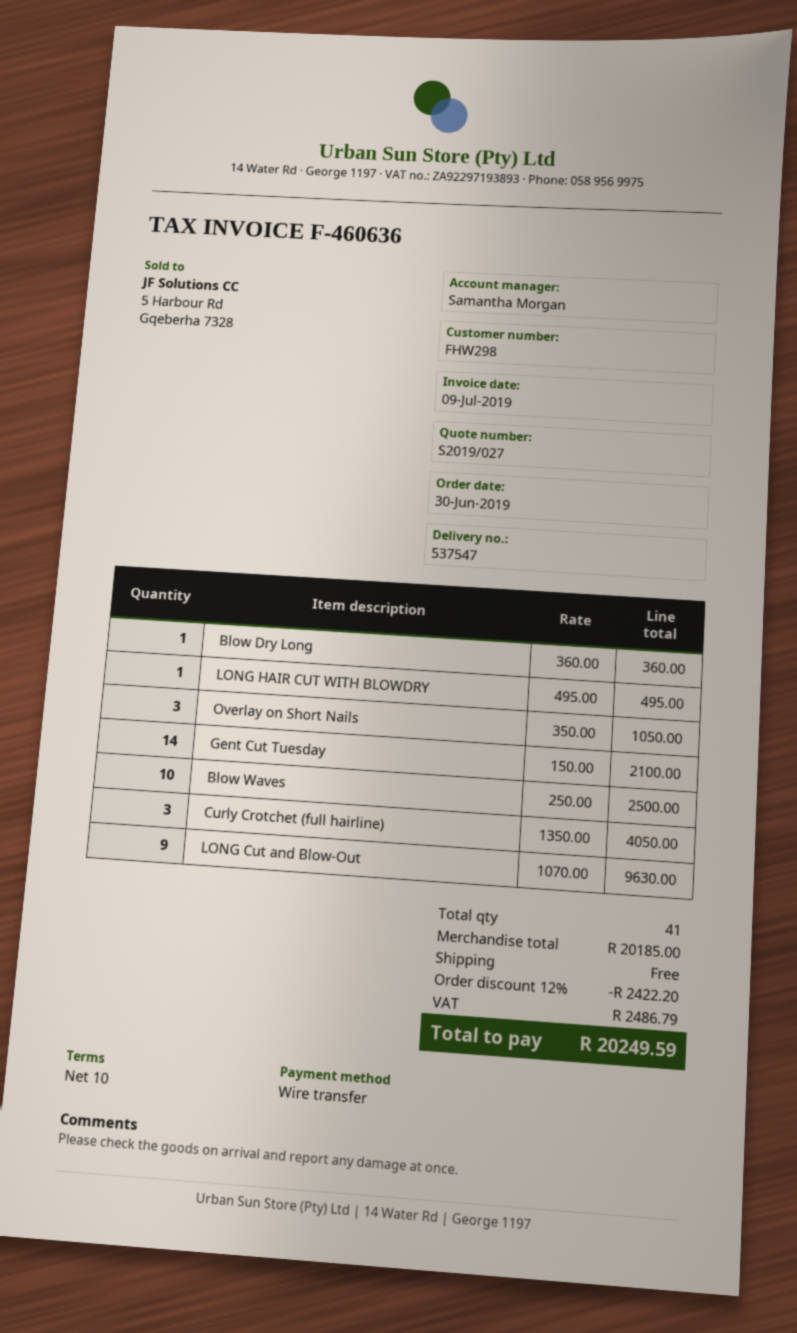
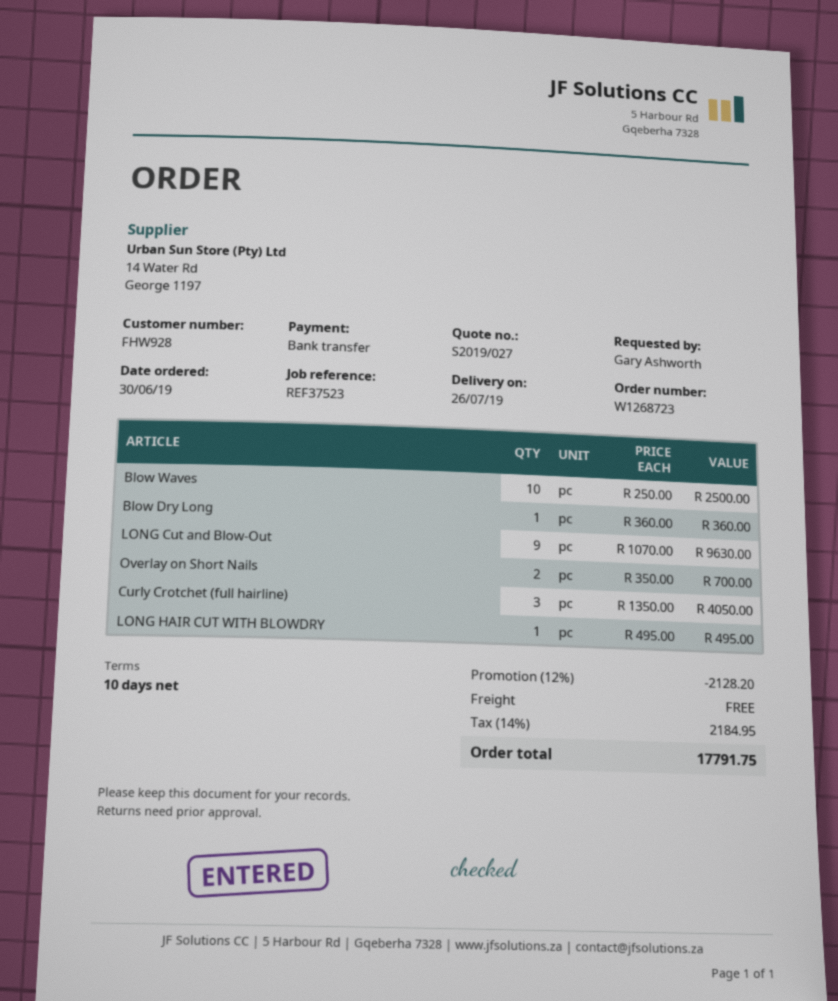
customer number: FHW298 -> FHW928
Overlay on Short Nails: 3 x 350.00 = 1050.00 -> 2 x 350.00 = 700.00
Gent Cut Tuesday: 14 x 150.00 = 2100.00 -> none
discount: 12% = 2422.20 -> 12% = 2128.20
tax: 2486.79 -> 2184.95
total: 20249.59 -> 17791.75

